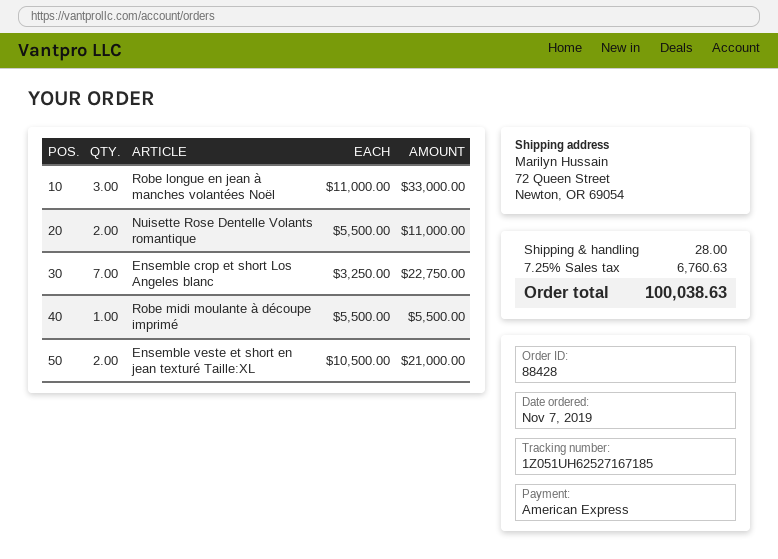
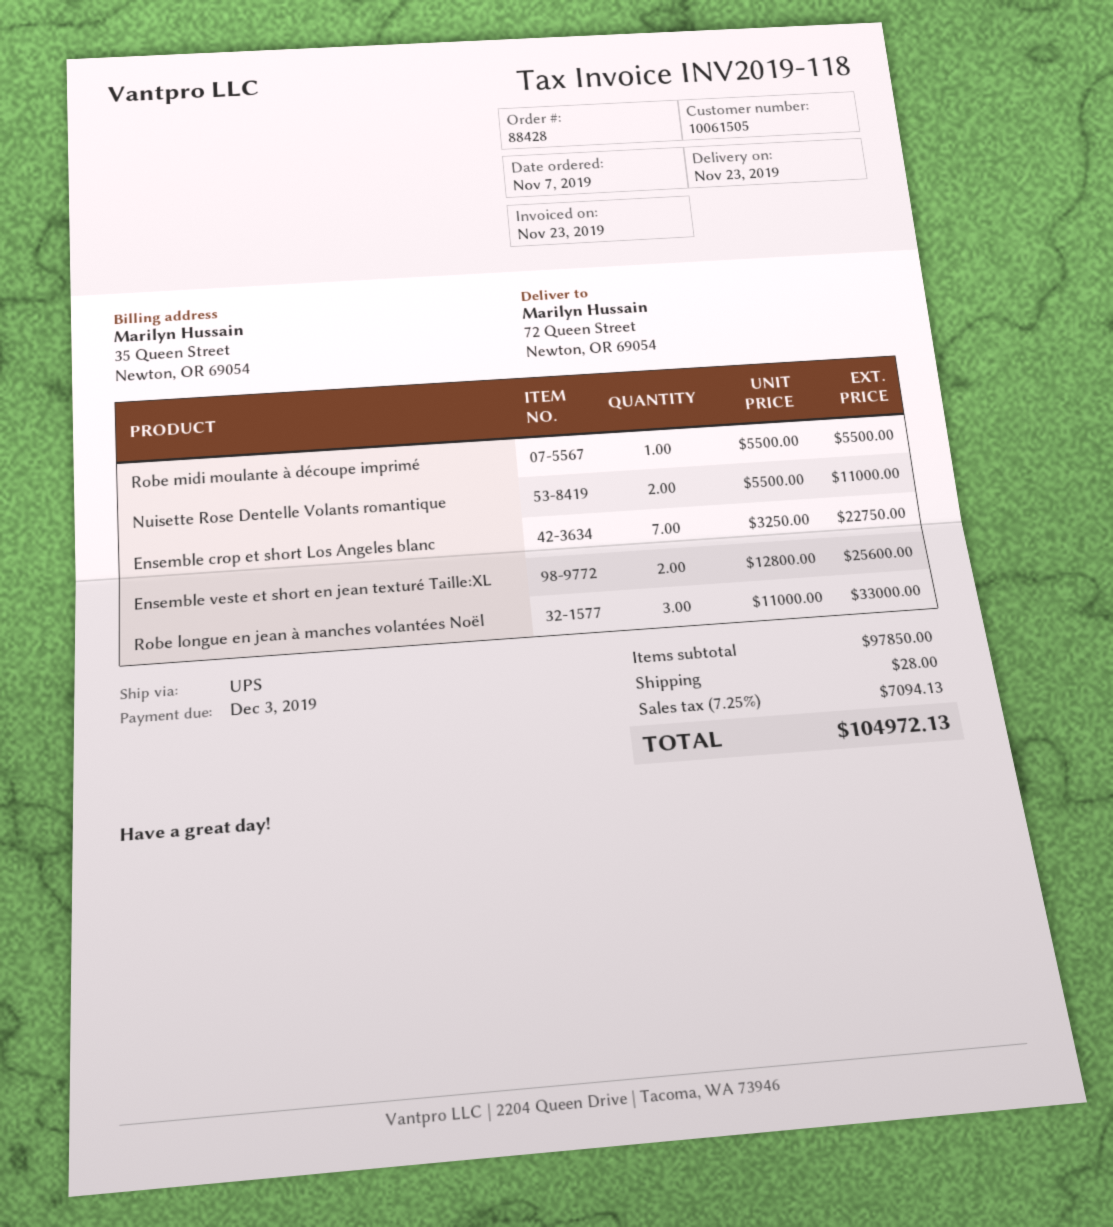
Ensemble veste et short en jean texturé Taille:XL: 2 x 10500.00 = 21000.00 -> 2 x 12800.00 = 25600.00
tax: 7.25% = 6760.63 -> 7.25% = 7094.13
total: 100038.63 -> 104972.13

